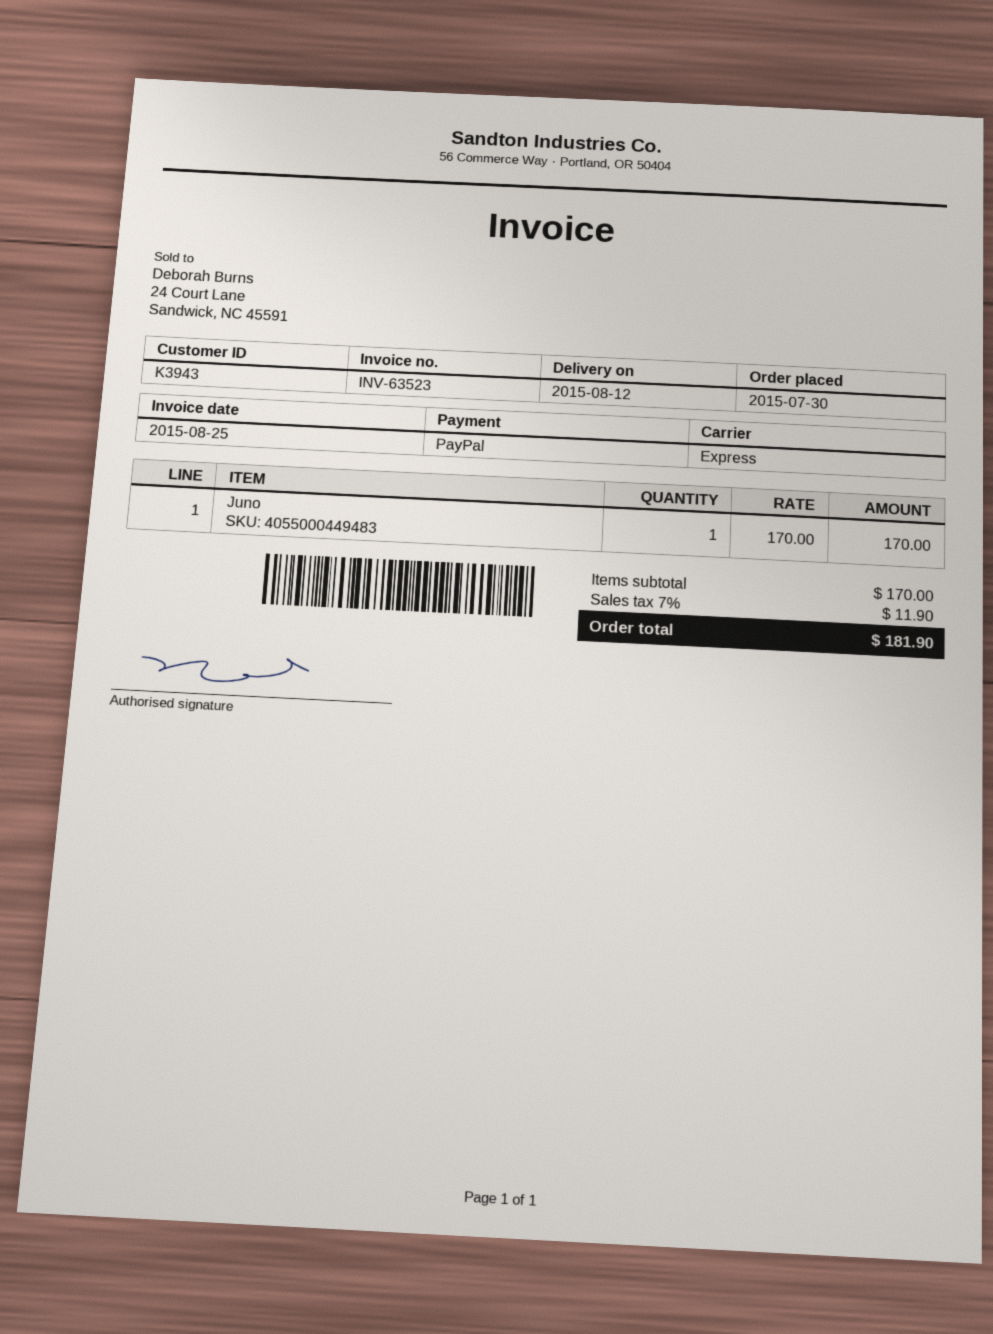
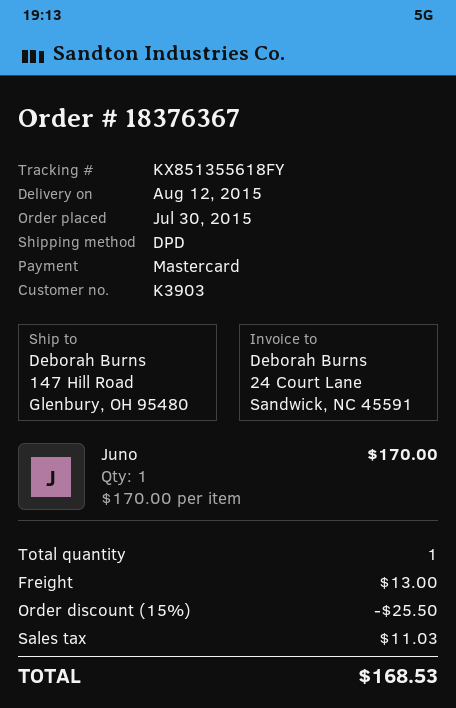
customer number: K3943 -> K3903
payment method: PayPal -> Mastercard
shipping method: express -> DPD
discount: none -> 15% = 25.50
shipping: none -> 13.00
tax: 11.90 -> 11.03
total: 181.90 -> 168.53

